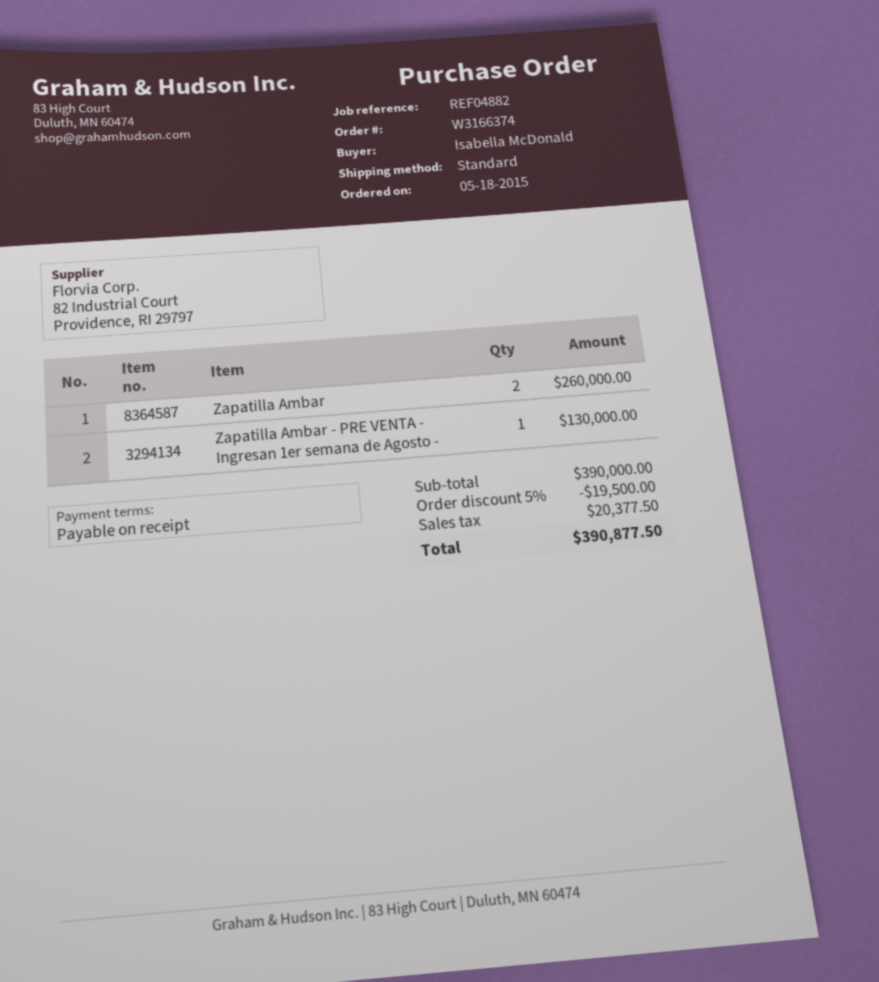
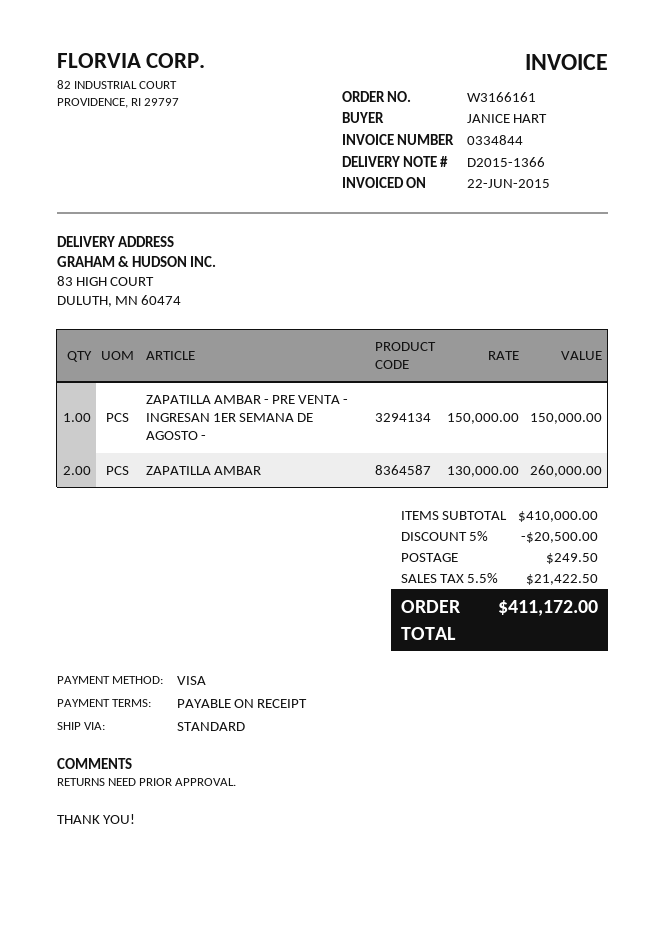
order number: W3166374 -> W3166161
ordered by: Isabella McDonald -> JANICE HART
Zapatilla Ambar - PRE VENTA - Ingresan 1er semana de Agosto -: 1 for 130000.00 -> 1 for 150000.00
subtotal: 390000.00 -> 410000.00
discount: 5% = 19500.00 -> 5% = 20500.00
shipping: none -> 249.50
tax: 20377.50 -> 21422.50
total: 390877.50 -> 411172.00

